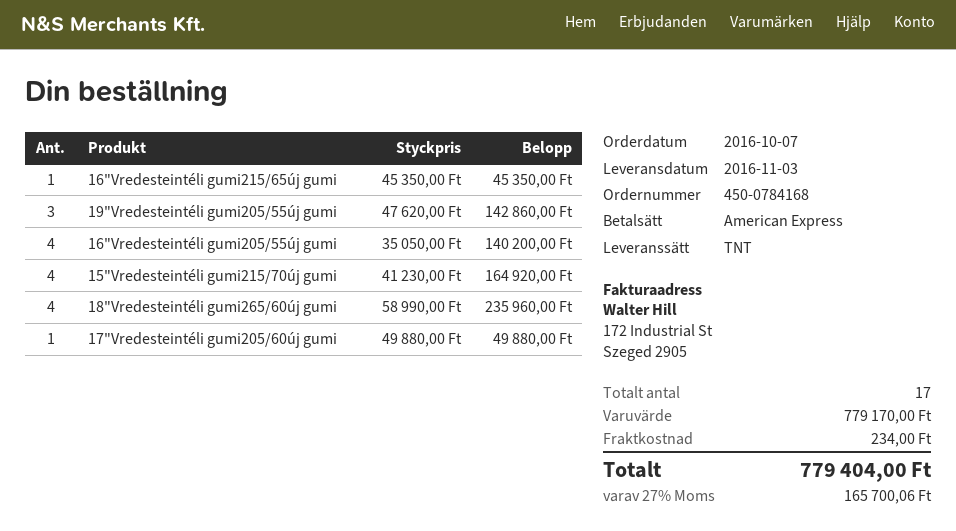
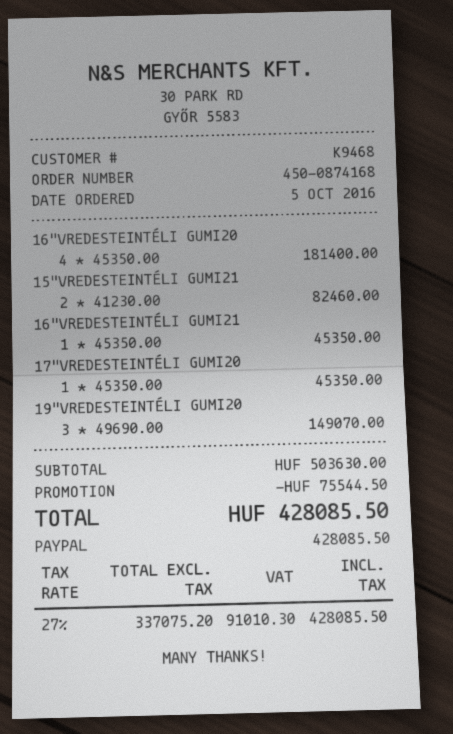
order number: 450-0784168 -> 450-0874168
order date: 2016-10-07 -> 2016-10-05
payment method: American Express -> PayPal
19"Vredesteintéli gumi205/55új gumi: 3 x 47620.00 = 142860.00 -> 3 x 49690.00 = 149070.00
16"Vredesteintéli gumi205/55új gumi: 4 x 35050.00 = 140200.00 -> 4 x 45350.00 = 181400.00
15"Vredesteintéli gumi215/70új gumi: 4 x 41230.00 = 164920.00 -> 2 x 41230.00 = 82460.00
18"Vredesteintéli gumi265/60új gumi: 4 x 58990.00 = 235960.00 -> none
17"Vredesteintéli gumi205/60új gumi: 1 x 49880.00 = 49880.00 -> 1 x 45350.00 = 45350.00
subtotal: 779170.00 -> 503630.00
discount: none -> 75544.50
shipping: 234.00 -> none
tax: 27% = 165700.06 -> 27% = 91010.30
total: 779404.00 -> 428085.50

